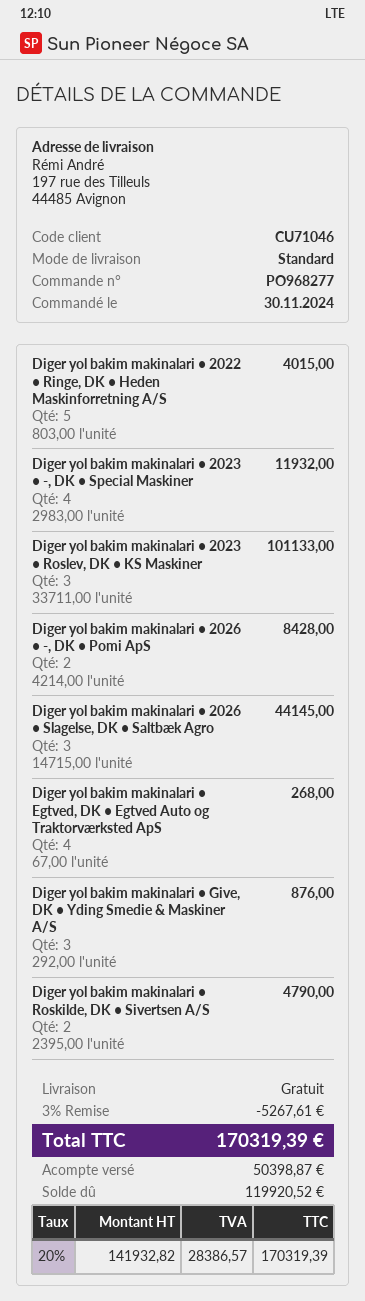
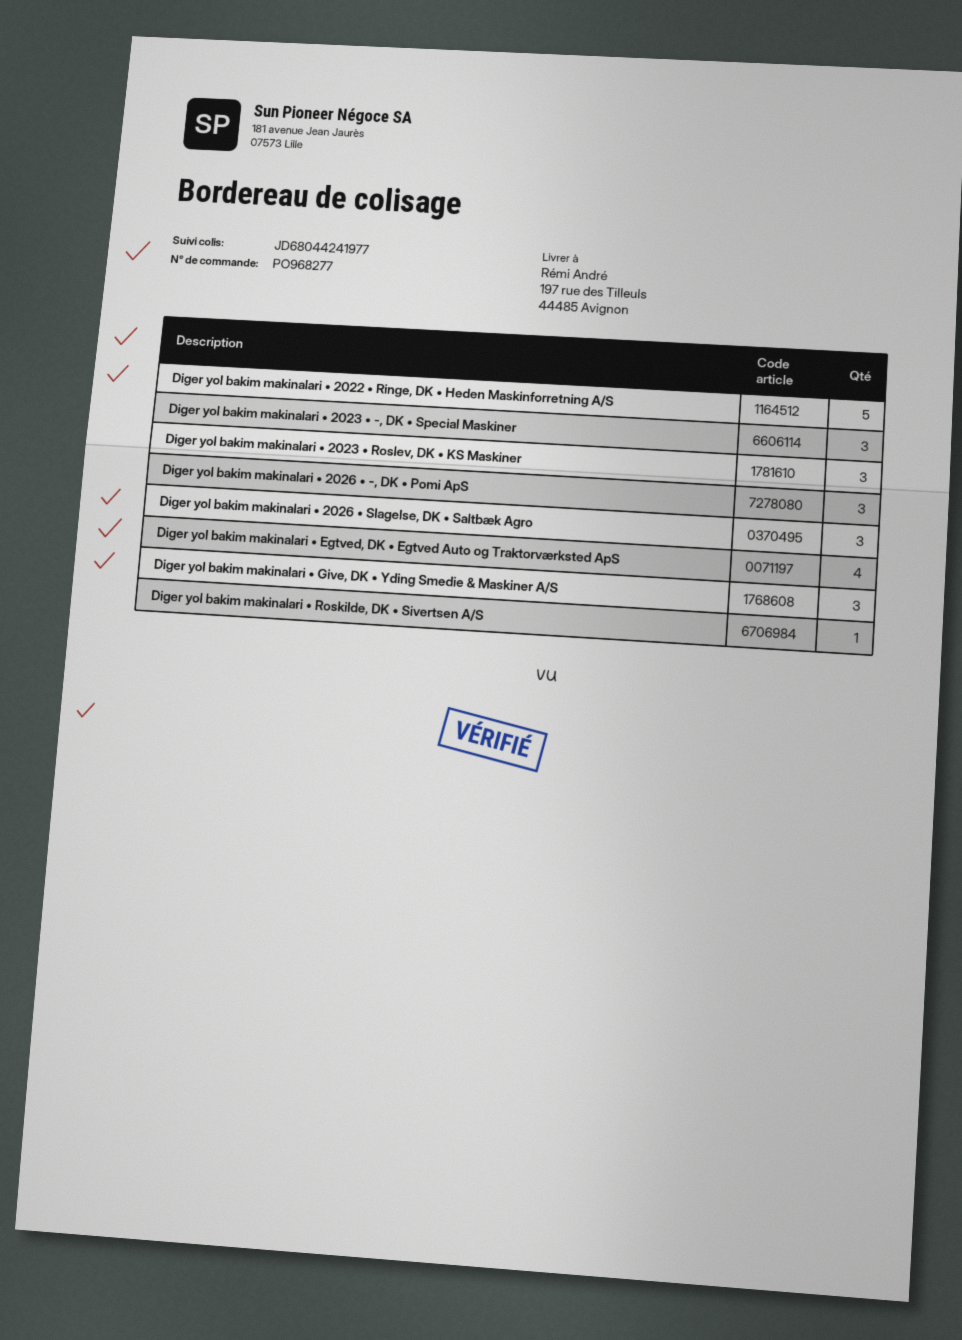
Diger yol bakim makinalari • 2023 • -, DK • Special Maskiner: 4 -> 3
Diger yol bakim makinalari • 2026 • -, DK • Pomi ApS: 2 -> 3
Diger yol bakim makinalari • Roskilde, DK • Sivertsen A/S: 2 -> 1

